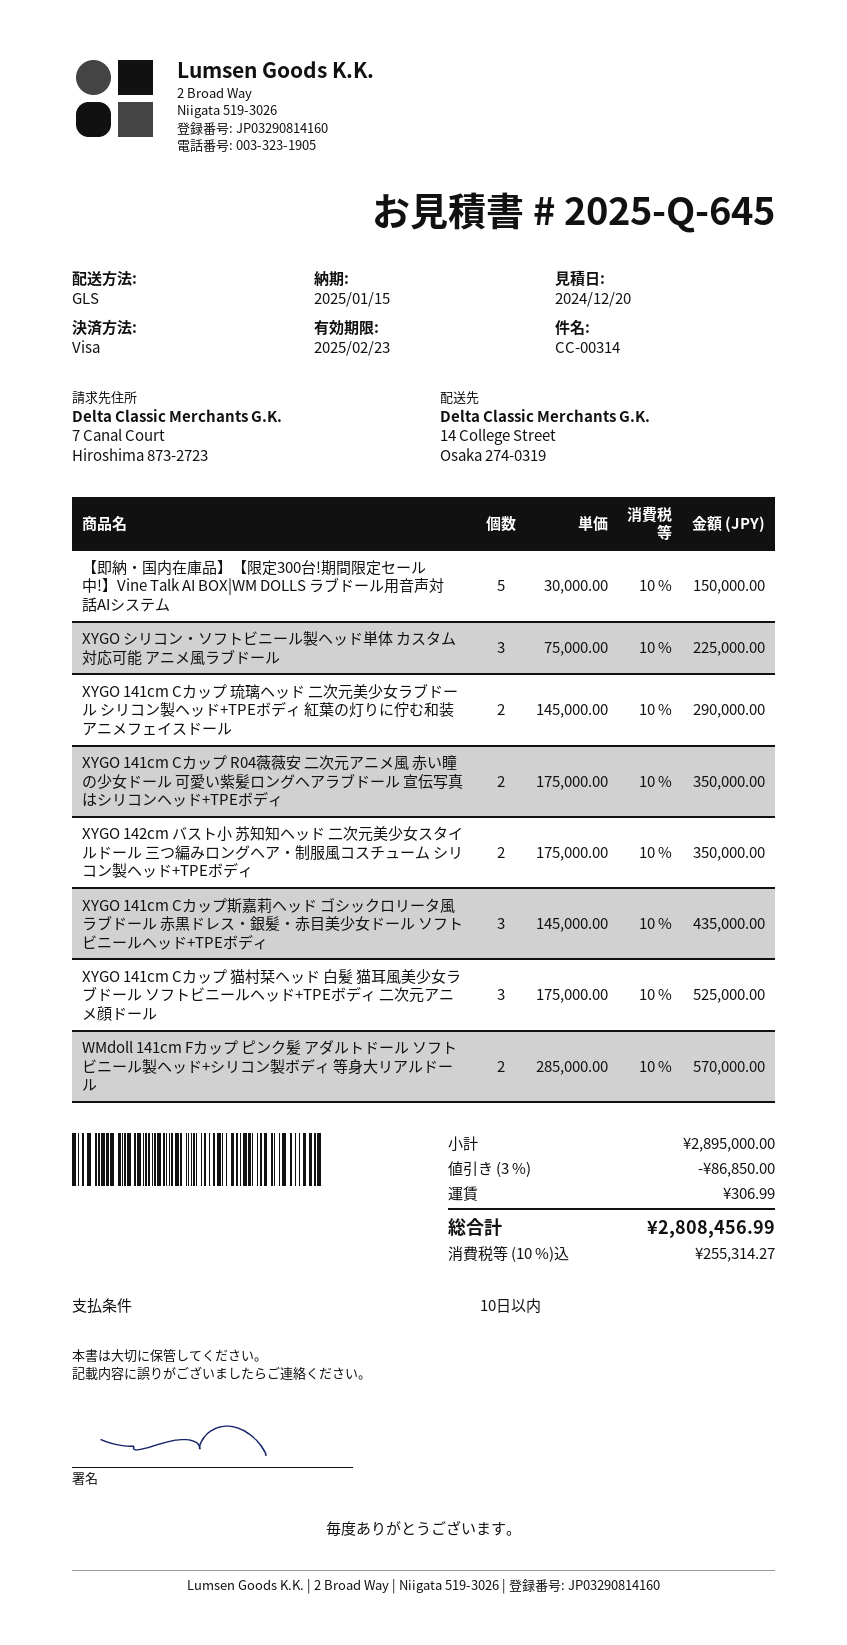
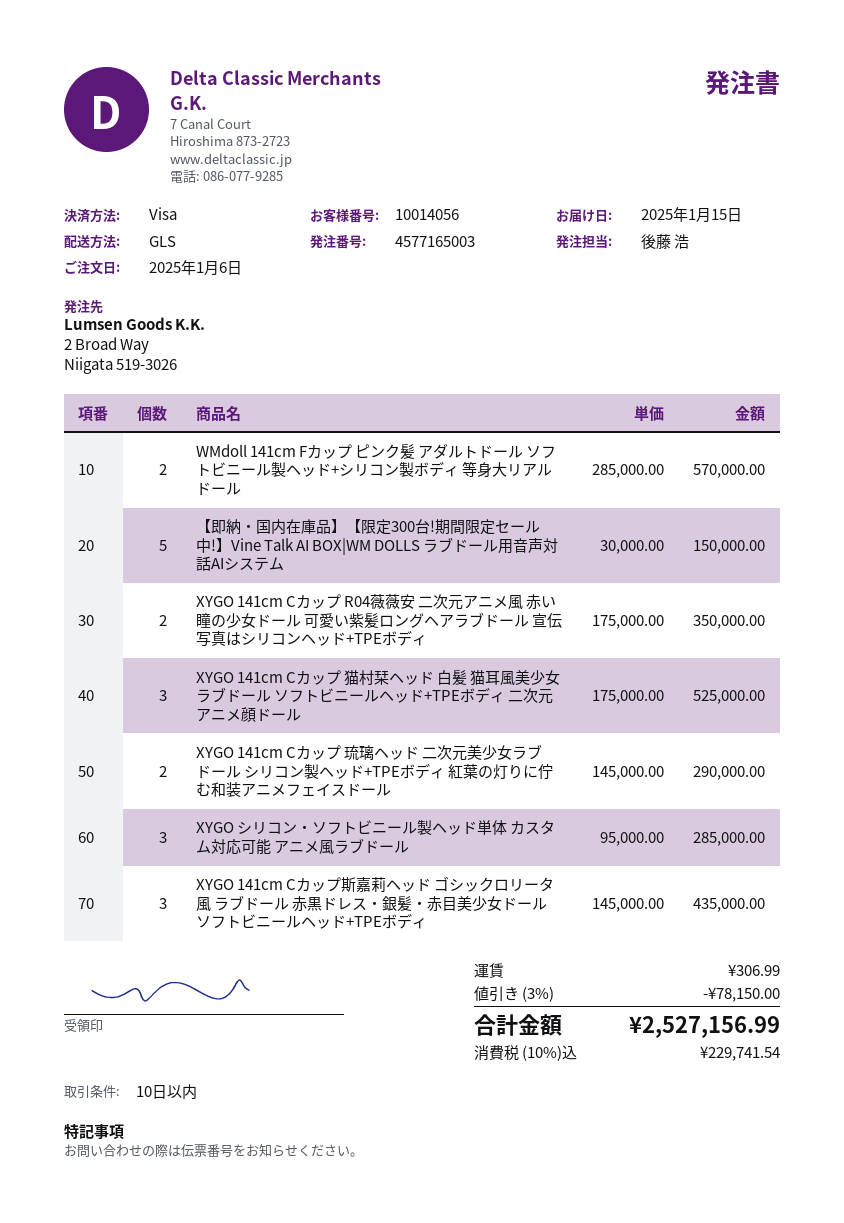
XYGO シリコン・ソフトビニール製ヘッド単体 カスタム対応可能 アニメ風ラブドール: 3 x 75000.00 = 225000.00 -> 3 x 95000.00 = 285000.00
XYGO 142cm バスト小 苏知知ヘッド 二次元美少女スタイルドール 三つ編みロングヘア・制服風コスチューム シリコン製ヘッド+TPEボディ: 2 x 175000.00 = 350000.00 -> none
discount: 3% = 86850.00 -> 3% = 78150.00
tax: 10% = 255314.27 -> 10% = 229741.54
total: 2808456.99 -> 2527156.99

